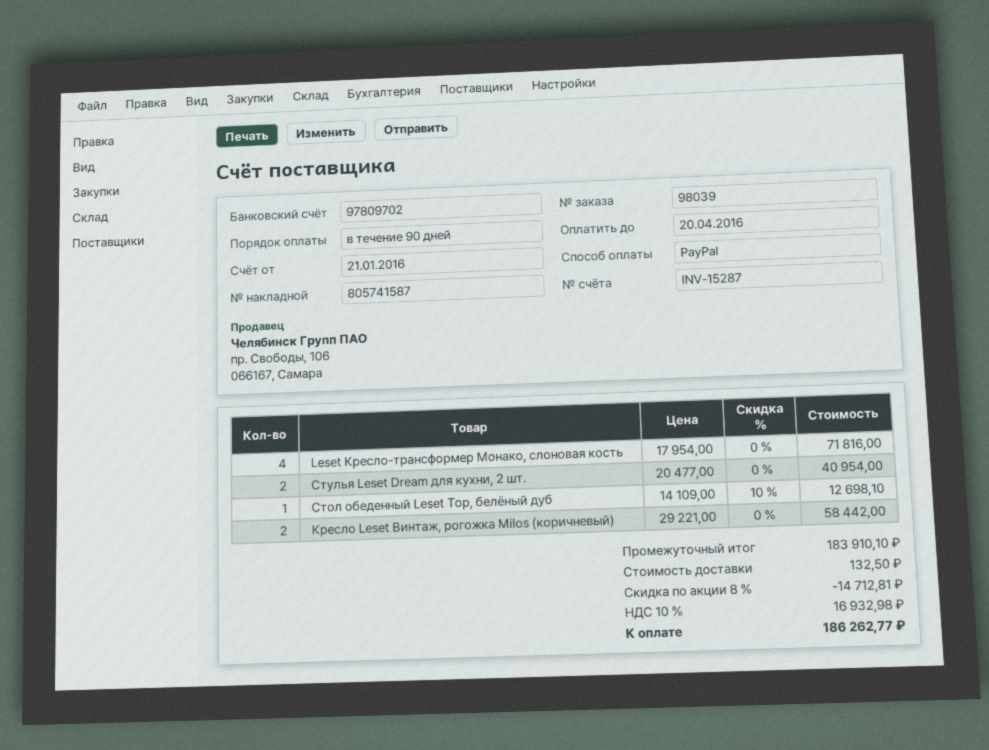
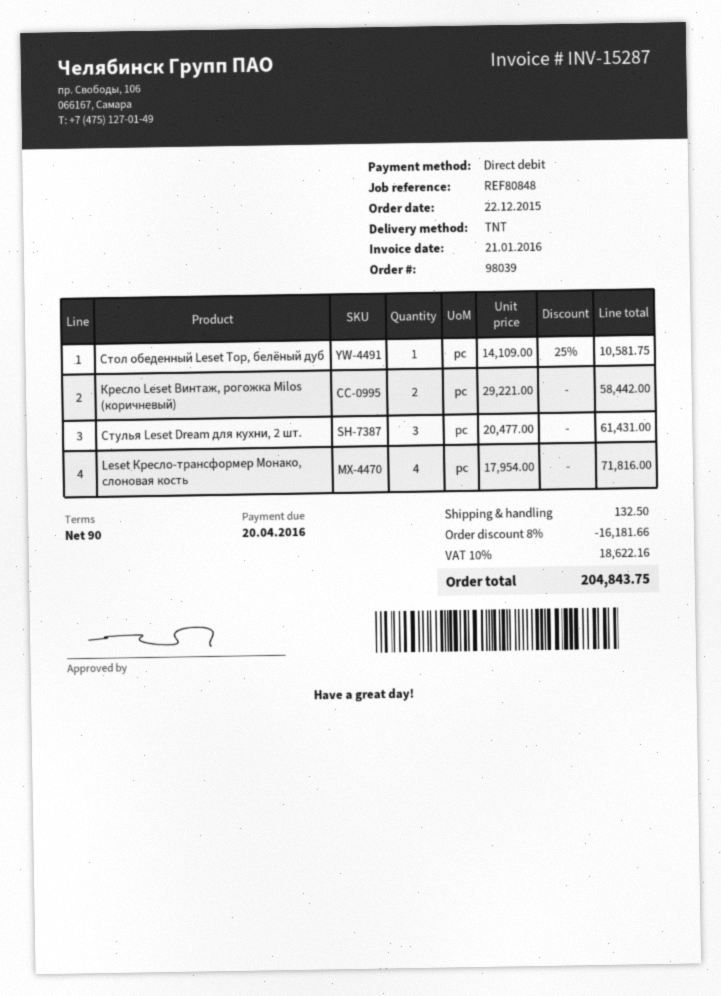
payment method: PayPal -> direct debit
Стулья Leset Dream для кухни, 2 шт.: 2 x 20477.00 = 40954.00 -> 3 x 20477.00 = 61431.00
Стол обеденный Leset Тор, белёный дуб: 1 x 14109.00 - 10% = 12698.10 -> 1 x 14109.00 - 25% = 10581.75
discount: 8% = 14712.81 -> 8% = 16181.66
tax: 10% = 16932.98 -> 10% = 18622.16
total: 186262.77 -> 204843.75

